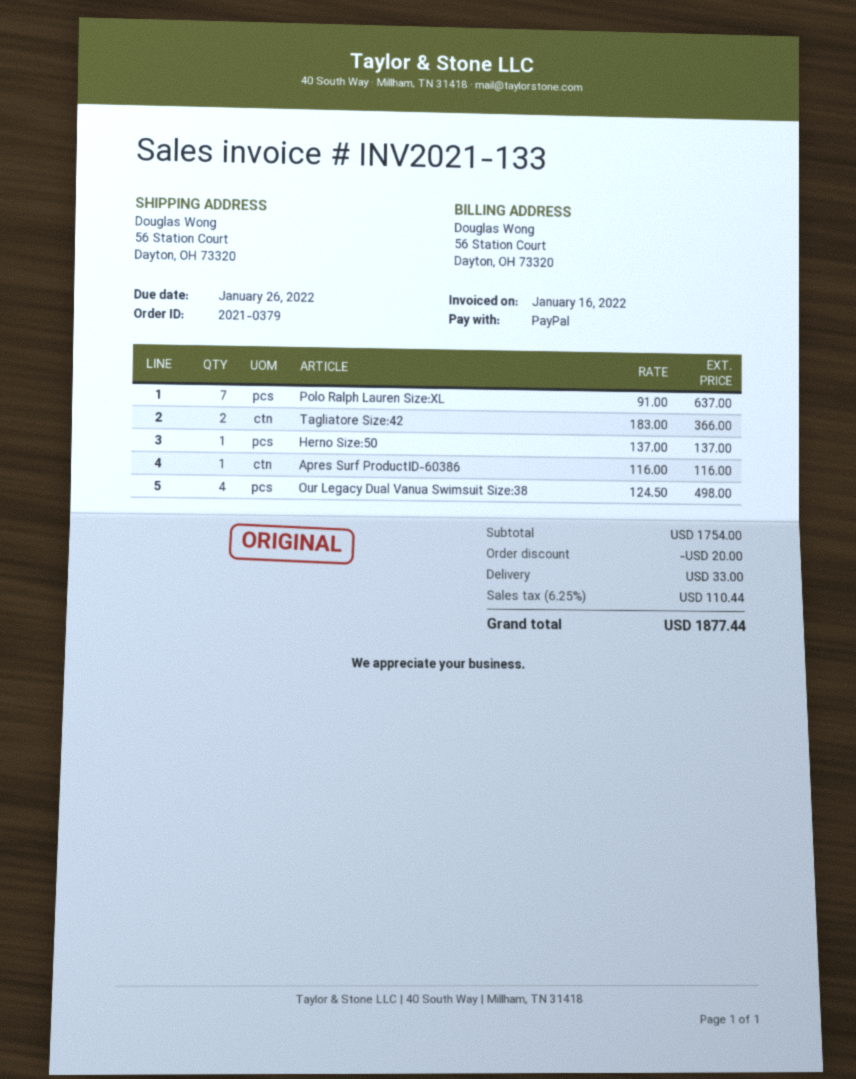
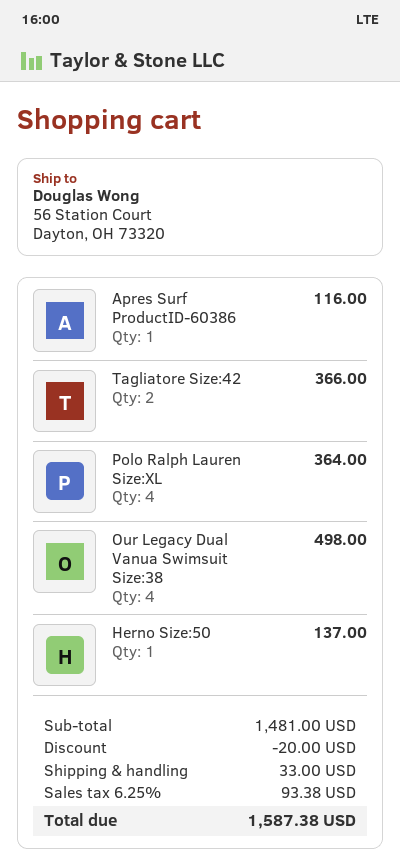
Polo Ralph Lauren Size:XL: 7 for 637.00 -> 4 for 364.00
subtotal: 1754.00 -> 1481.00
tax: 6.25% = 110.44 -> 6.25% = 93.38
total: 1877.44 -> 1587.38

